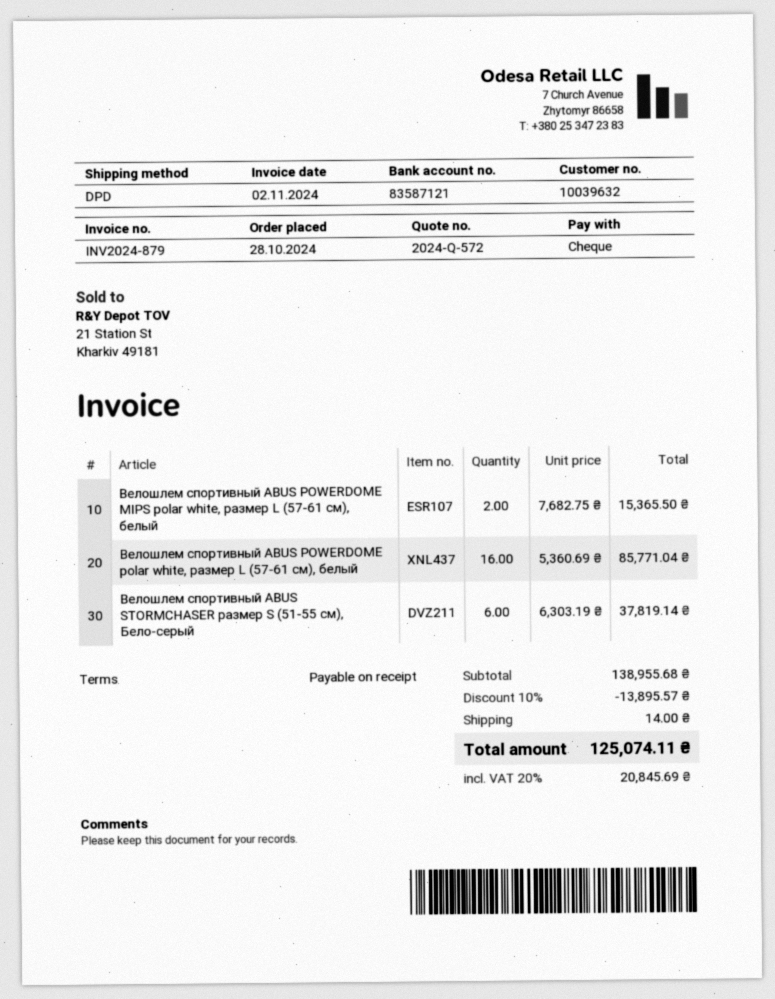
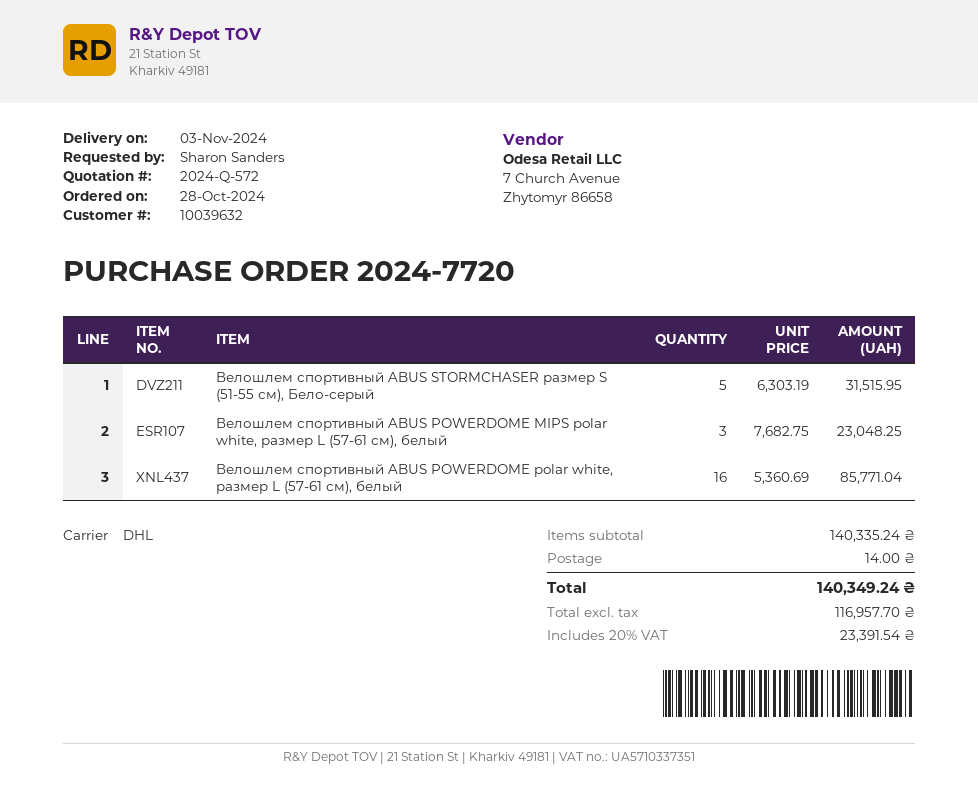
shipping method: DPD -> DHL
Велошлем спортивный ABUS POWERDOME MIPS polar white, размер L (57-61 см), белый: 2 x 7682.75 = 15365.50 -> 3 x 7682.75 = 23048.25
Велошлем спортивный ABUS STORMCHASER размер S (51-55 см), Бело-серый: 6 x 6303.19 = 37819.14 -> 5 x 6303.19 = 31515.95
subtotal: 138955.68 -> 140335.24
discount: 10% = 13895.57 -> none
tax: 20% = 20845.69 -> 20% = 23391.54
total: 125074.11 -> 140349.24

